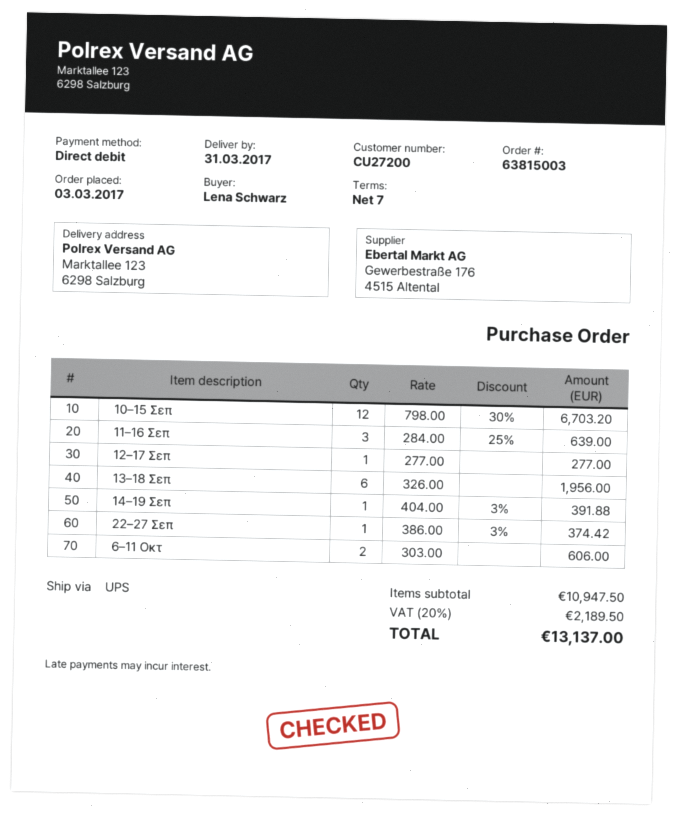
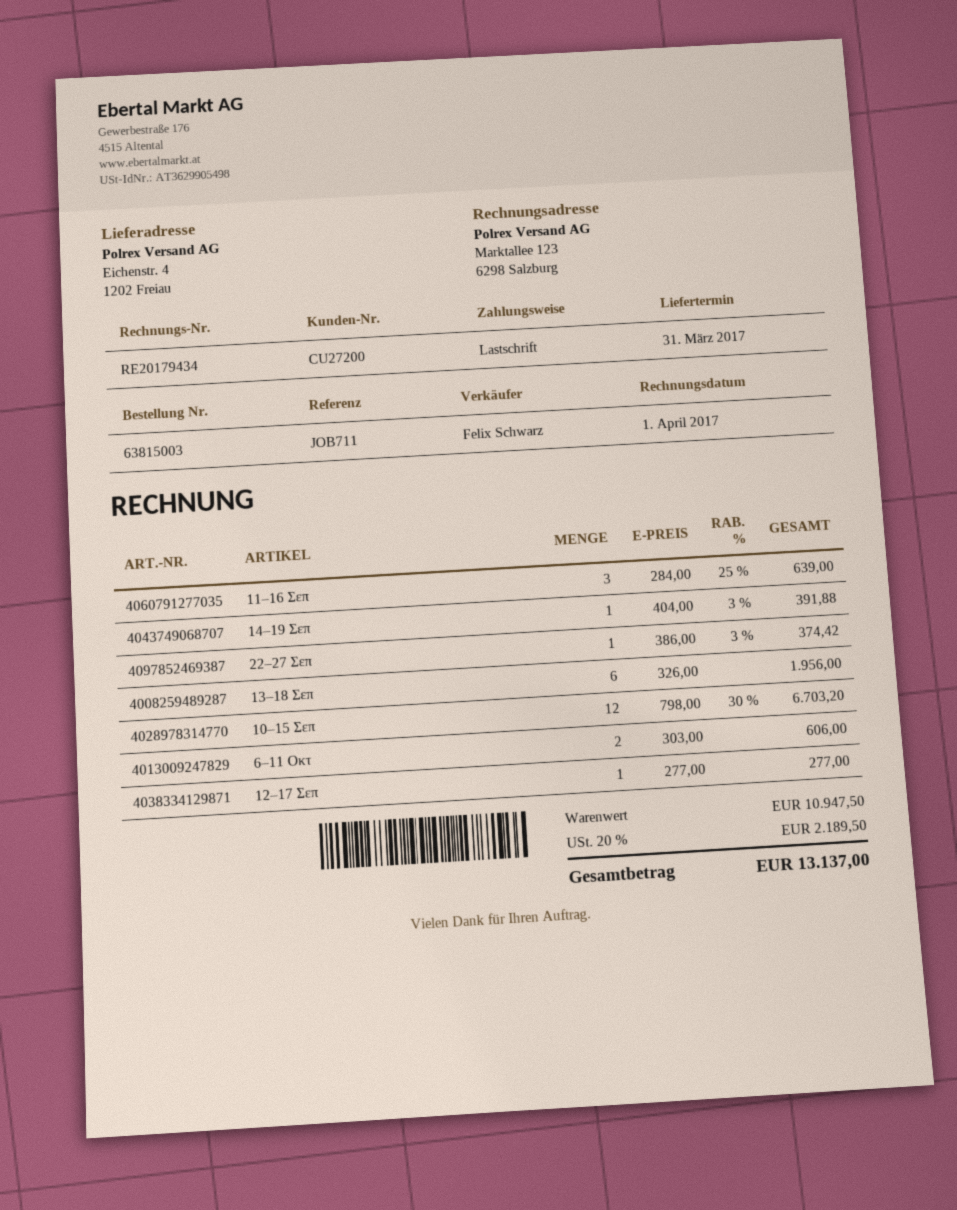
ship to: Marktallee 123, 6298 Salzburg -> Eichenstr. 4, 1202 Freiau

